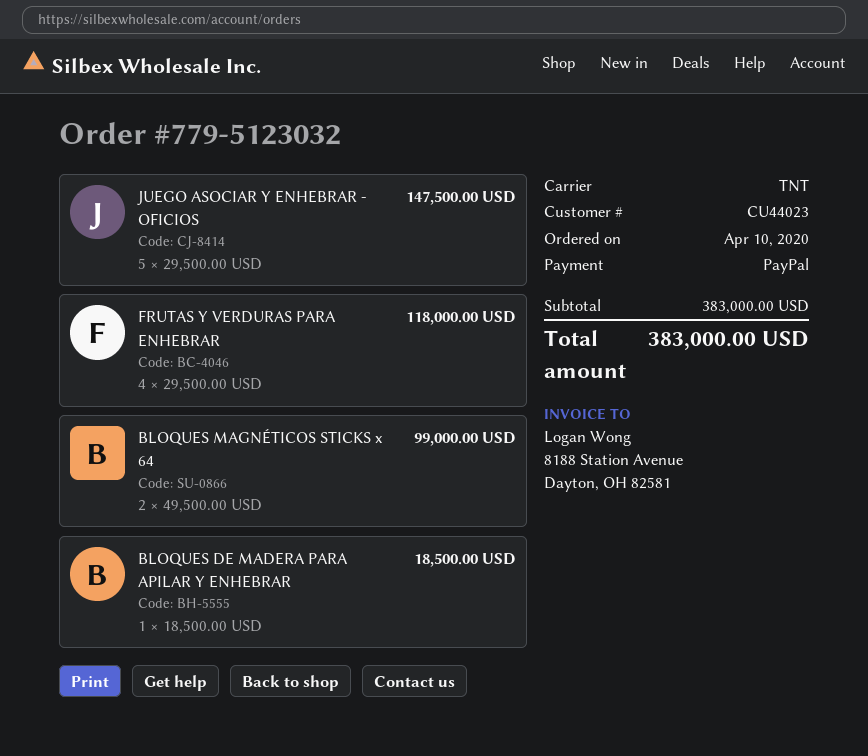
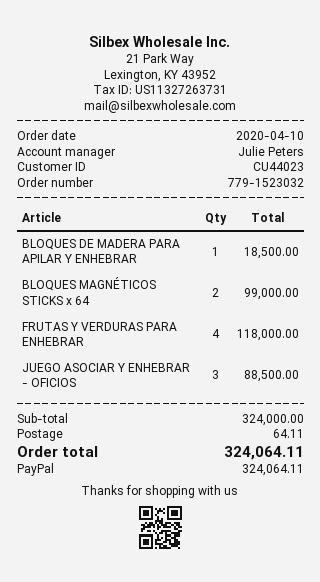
order number: 779-5123032 -> 779-1523032
JUEGO ASOCIAR Y ENHEBRAR - OFICIOS: 5 for 147500.00 -> 3 for 88500.00
subtotal: 383000.00 -> 324000.00
shipping: none -> 64.11
total: 383000.00 -> 324064.11

